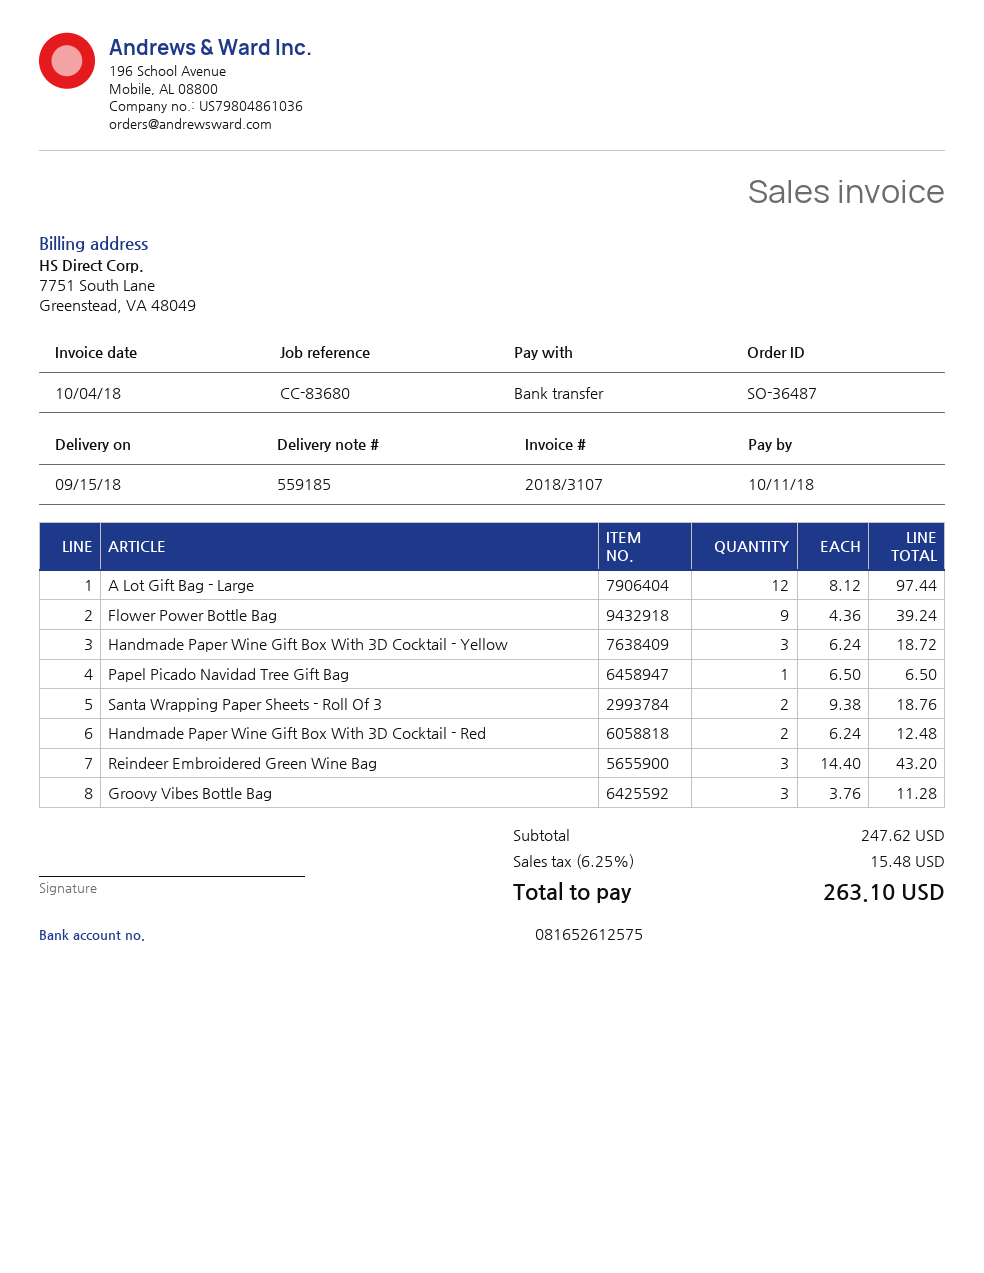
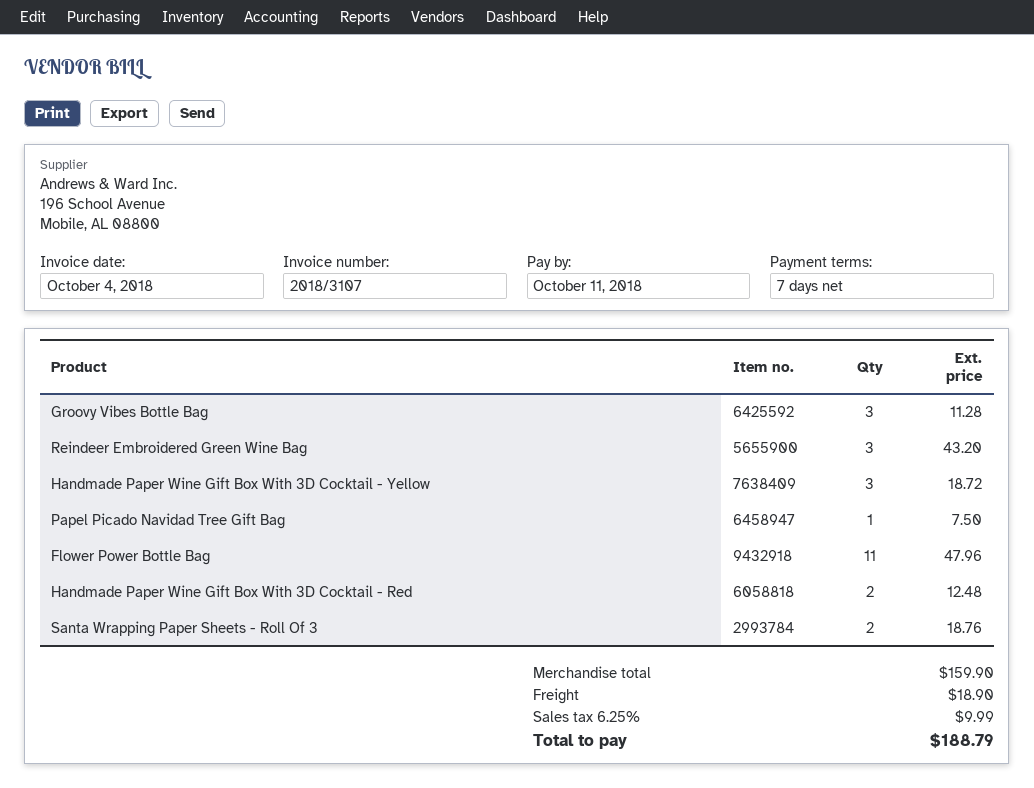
A Lot Gift Bag - Large: 12 for 97.44 -> none
Flower Power Bottle Bag: 9 for 39.24 -> 11 for 47.96
Papel Picado Navidad Tree Gift Bag: 1 for 6.50 -> 1 for 7.50
subtotal: 247.62 -> 159.90
shipping: none -> 18.90
tax: 6.25% = 15.48 -> 6.25% = 9.99
total: 263.10 -> 188.79

